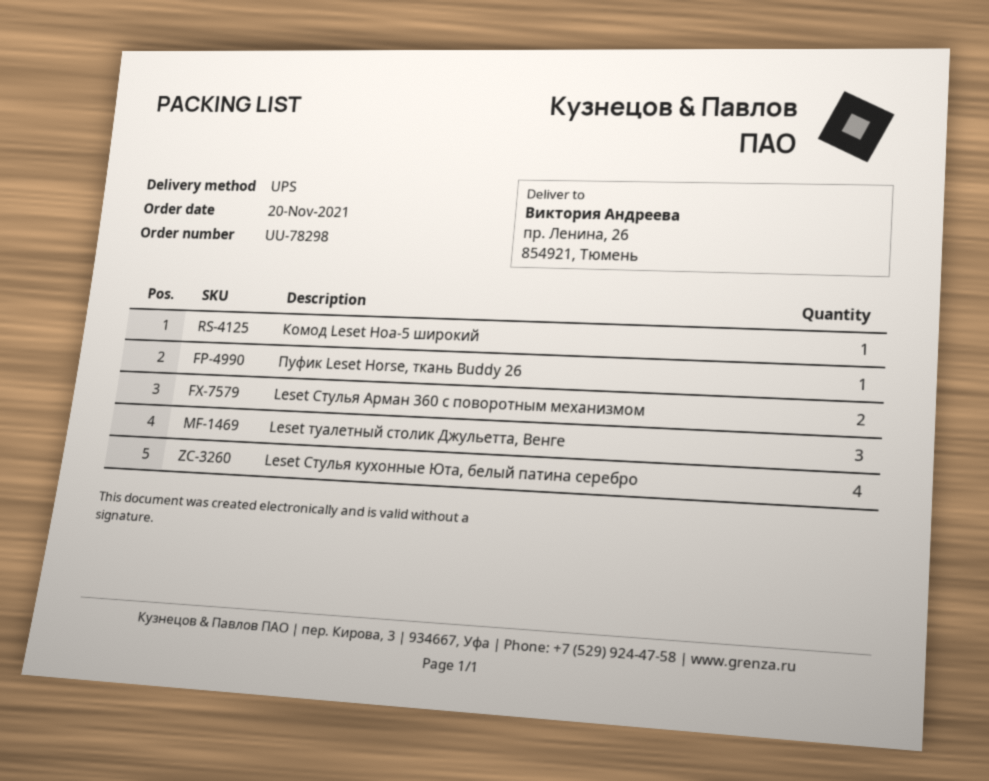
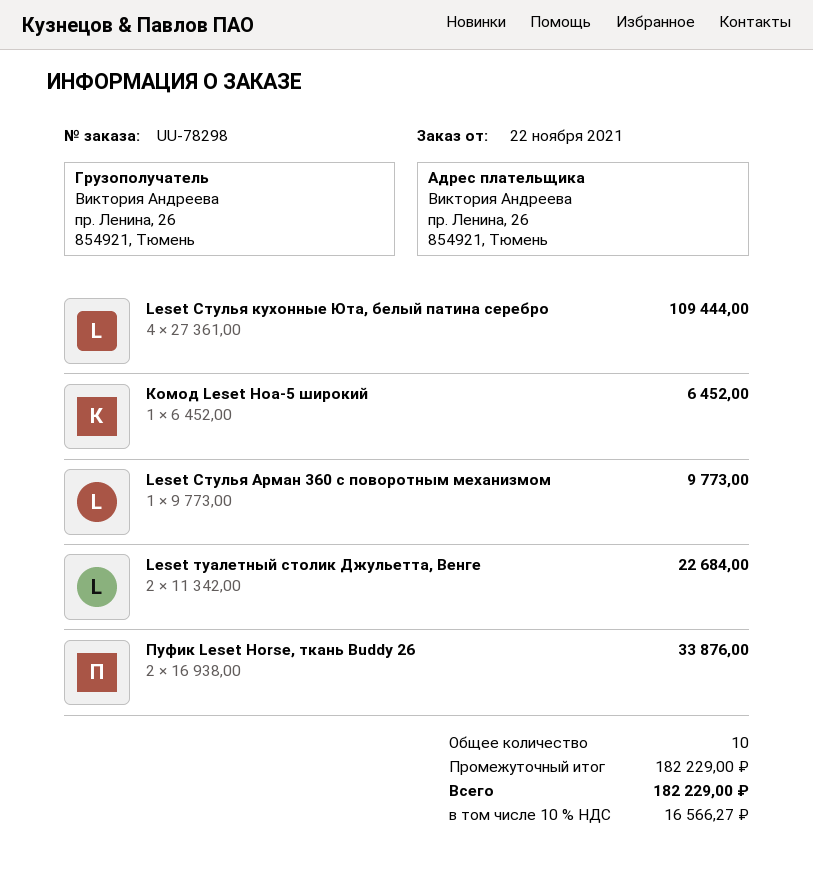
order date: 2021-11-20 -> 2021-11-22
Пуфик Leset Horse, ткань Buddy 26: 1 -> 2
Leset Стулья Арман 360 с поворотным механизмом: 2 -> 1
Leset туалетный столик Джульетта, Венге: 3 -> 2

